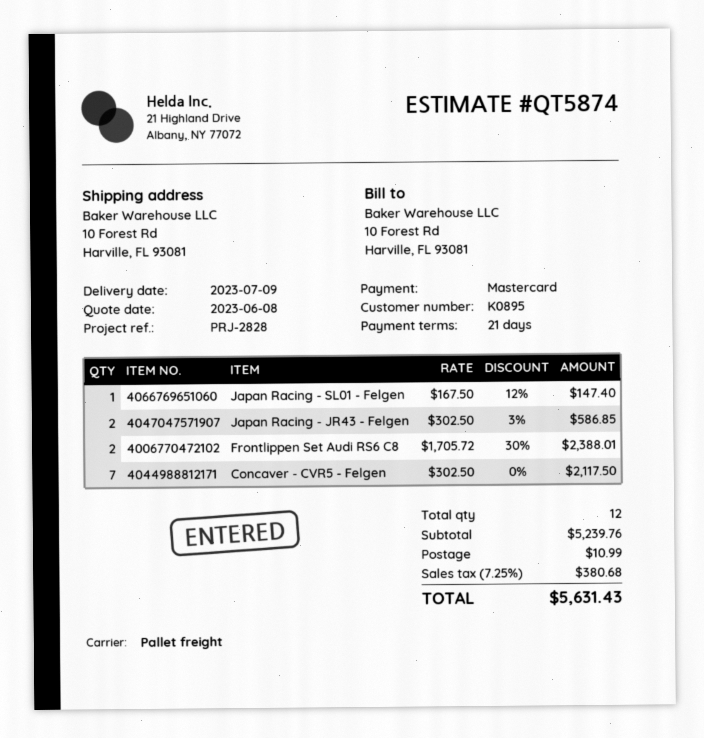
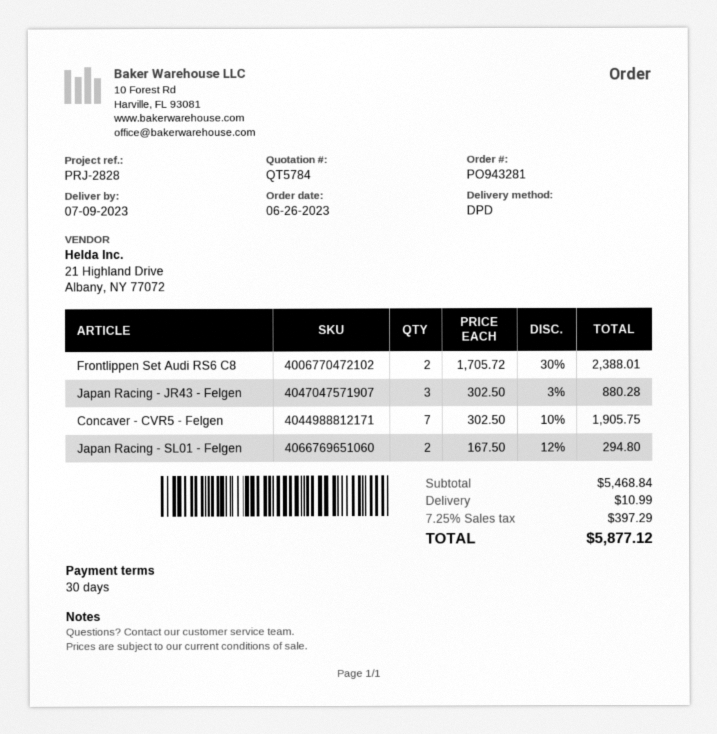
quote number: QT5874 -> QT5784
payment terms: 21 days -> 30 days
shipping method: pallet freight -> DPD
Japan Racing - SL01 - Felgen: 1 x 167.50 - 12% = 147.40 -> 2 x 167.50 - 12% = 294.80
Japan Racing - JR43 - Felgen: 2 x 302.50 - 3% = 586.85 -> 3 x 302.50 - 3% = 880.28
Concaver - CVR5 - Felgen: 7 x 302.50 = 2117.50 -> 7 x 302.50 - 10% = 1905.75
subtotal: 5239.76 -> 5468.84
tax: 7.25% = 380.68 -> 7.25% = 397.29
total: 5631.43 -> 5877.12

